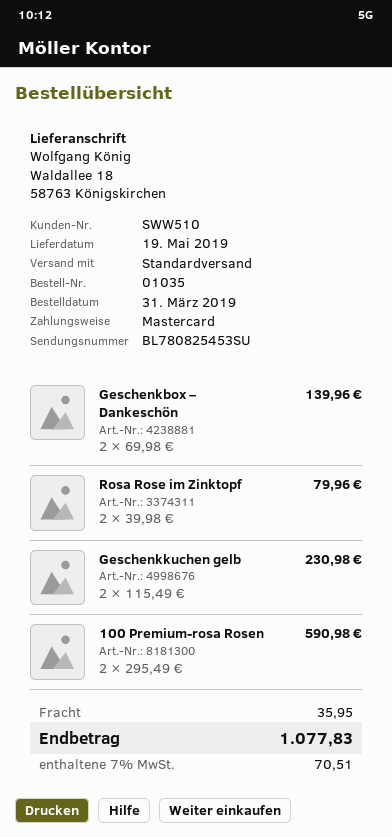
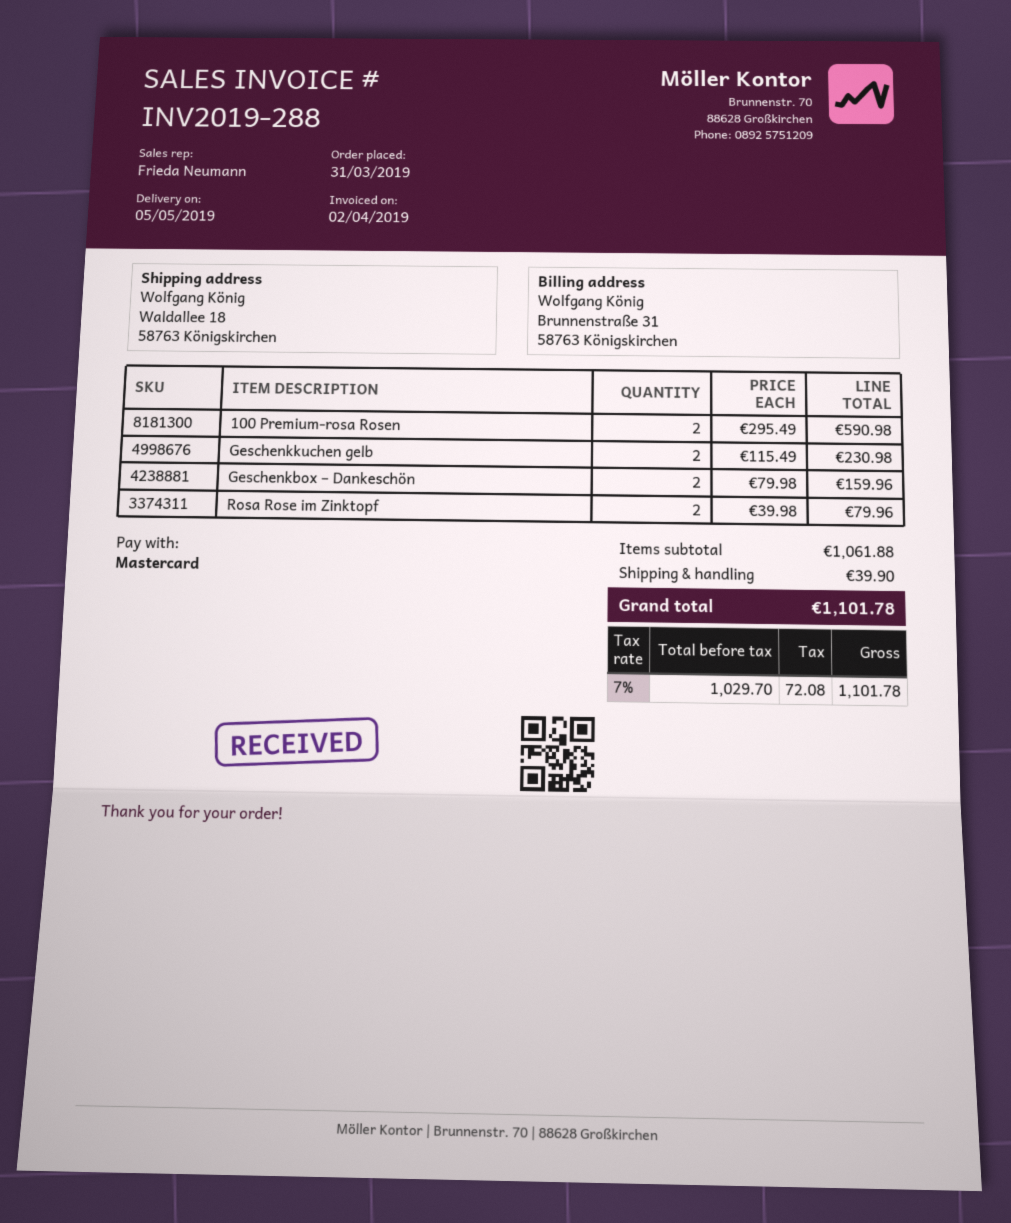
delivery date: 2019-05-19 -> 2019-05-05
Geschenkbox – Dankeschön: 2 x 69.98 = 139.96 -> 2 x 79.98 = 159.96
shipping: 35.95 -> 39.90
tax: 7% = 70.51 -> 7% = 72.08
total: 1077.83 -> 1101.78

